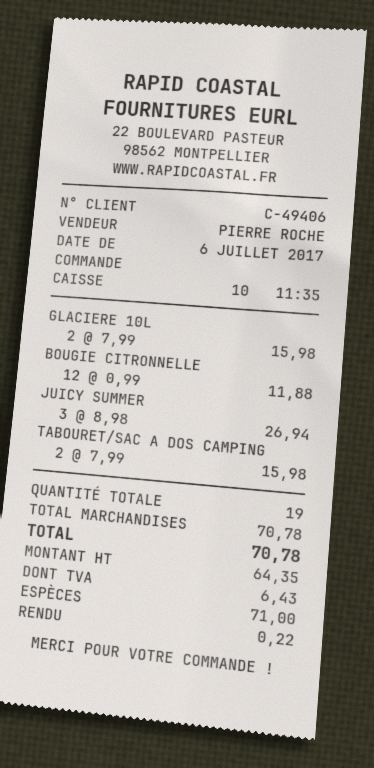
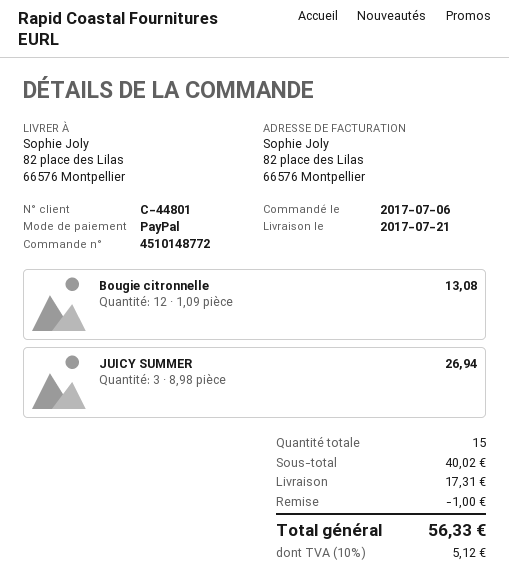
customer number: C-49406 -> C-44801
payment method: cash -> PayPal
GLACIERE 10L: 2 x 7.99 = 15.98 -> none
BOUGIE CITRONNELLE: 12 x 0.99 = 11.88 -> 12 x 1.09 = 13.08
TABOURET/SAC A DOS CAMPING: 2 x 7.99 = 15.98 -> none
total quantity: 19 -> 15
subtotal: 70.78 -> 40.02
discount: none -> 1.00
shipping: none -> 17.31
tax: 6.43 -> 5.12
total: 70.78 -> 56.33

